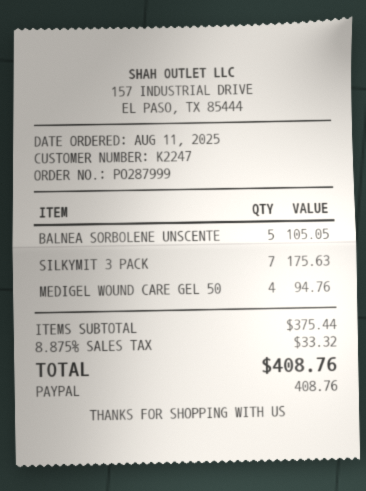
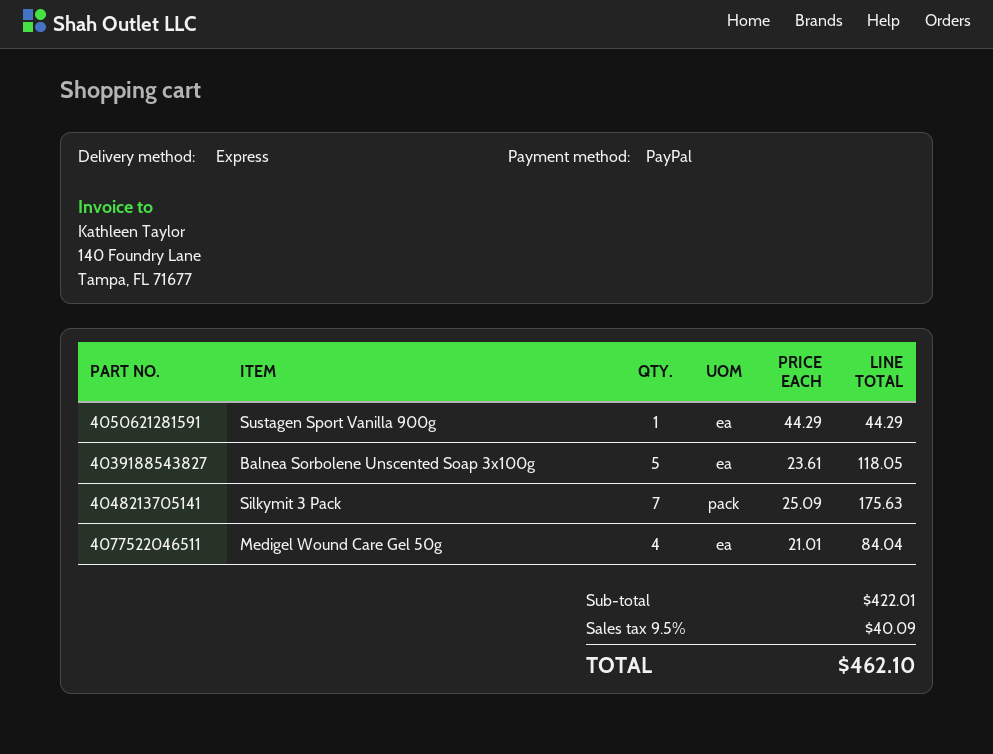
BALNEA SORBOLENE UNSCENTE: 5 for 105.05 -> 5 for 118.05
MEDIGEL WOUND CARE GEL 50: 4 for 94.76 -> 4 for 84.04
Sustagen Sport Vanilla 900g: none -> 1 for 44.29
subtotal: 375.44 -> 422.01
tax: 8.875% = 33.32 -> 9.5% = 40.09
total: 408.76 -> 462.10

